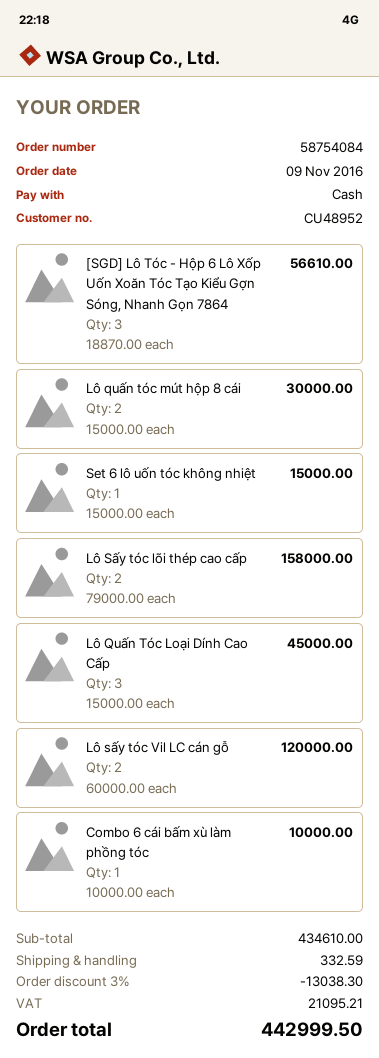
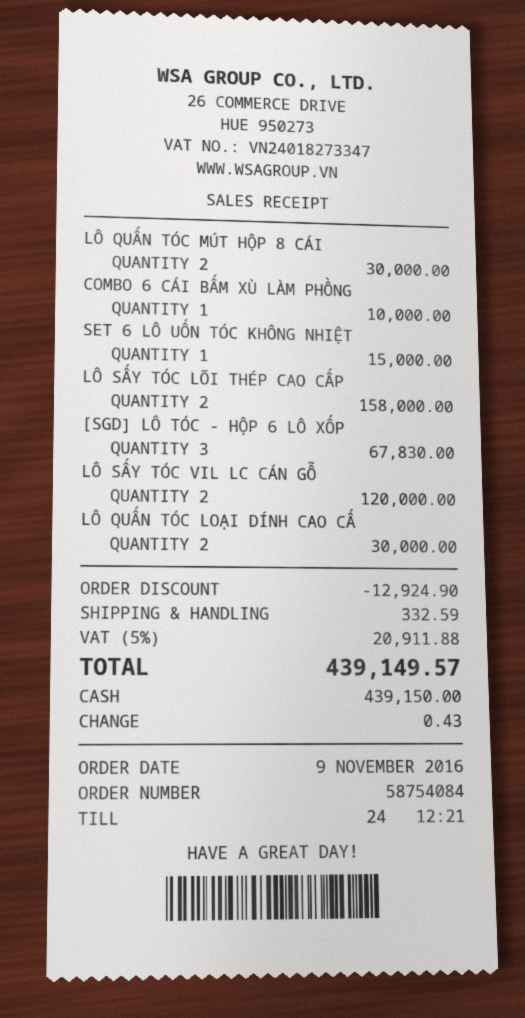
[SGD] Lô Tóc - Hộp 6 Lô Xốp Uốn Xoăn Tóc Tạo Kiểu Gợn Sóng, Nhanh Gọn 7864: 3 for 56610.00 -> 3 for 67830.00
Lô Quấn Tóc Loại Dính Cao Cấp: 3 for 45000.00 -> 2 for 30000.00
discount: 13038.30 -> 12924.90
tax: 21095.21 -> 20911.88
total: 442999.50 -> 439149.57

